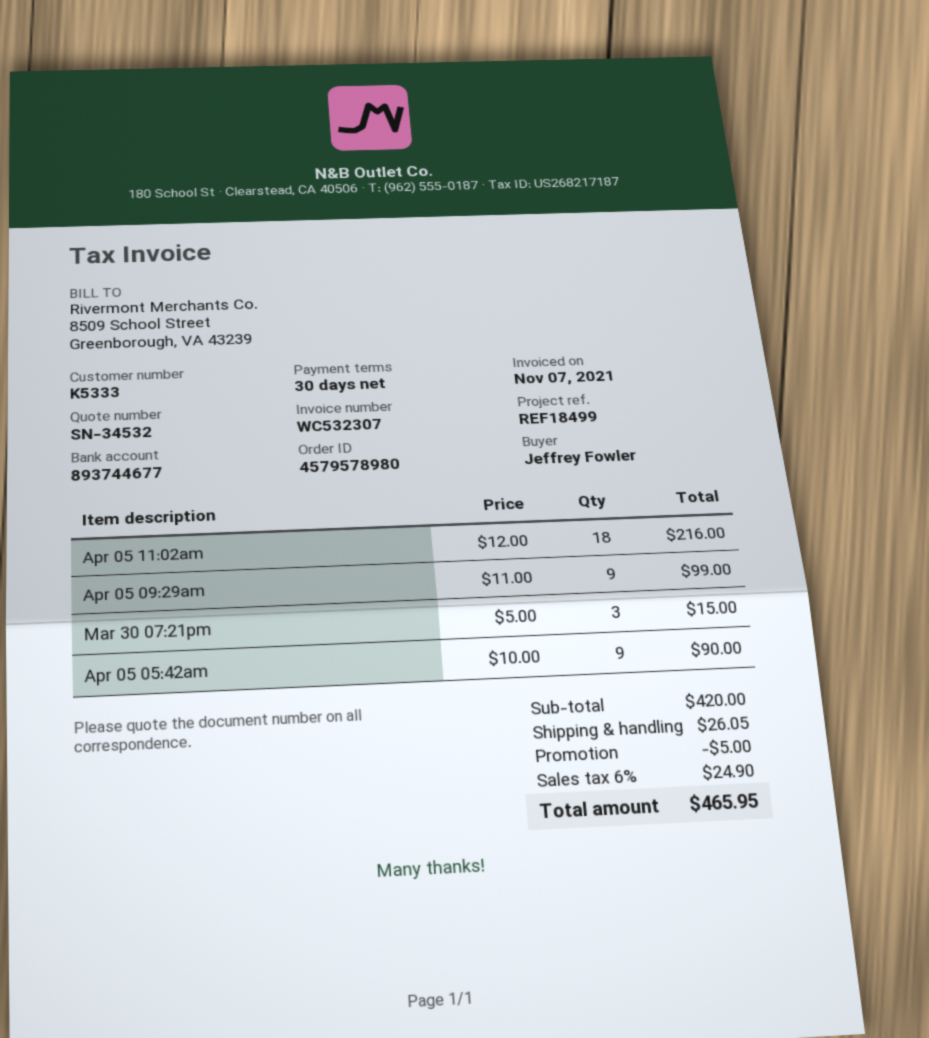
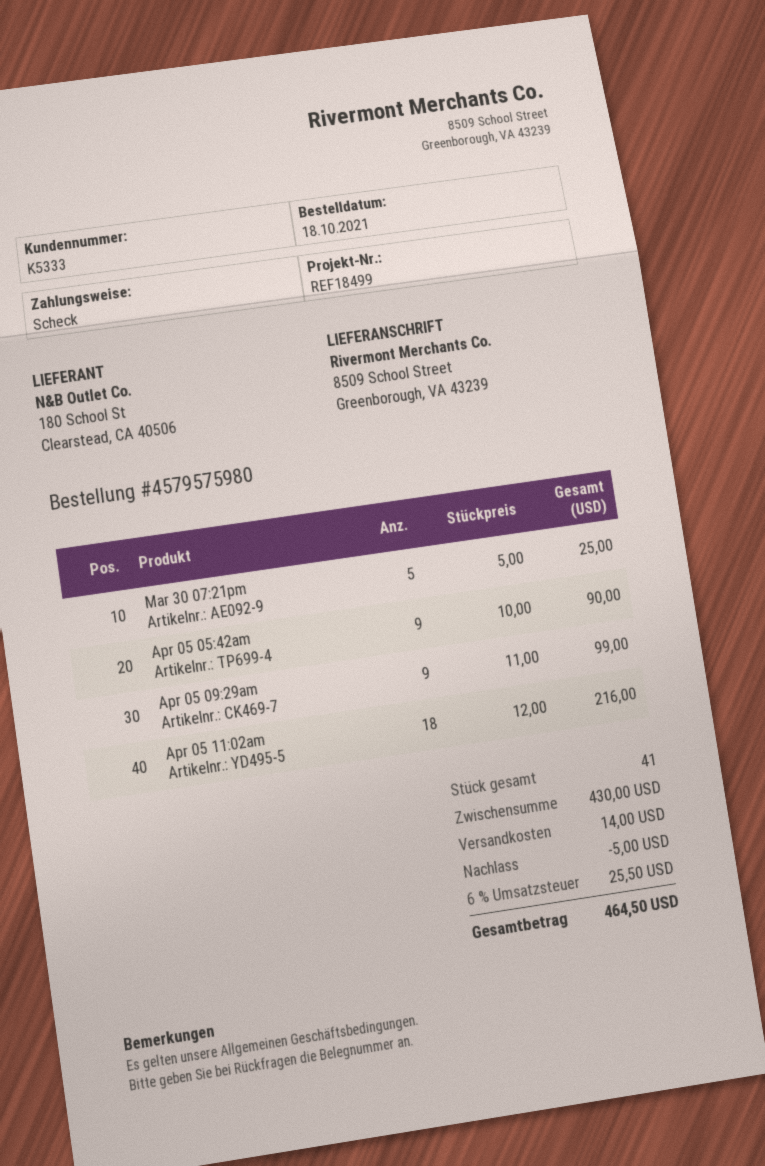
order number: 4579578980 -> 4579575980
Mar 30 07:21pm: 3 x 5.00 = 15.00 -> 5 x 5.00 = 25.00
subtotal: 420.00 -> 430.00
shipping: 26.05 -> 14.00
tax: 6% = 24.90 -> 6% = 25.50
total: 465.95 -> 464.50

